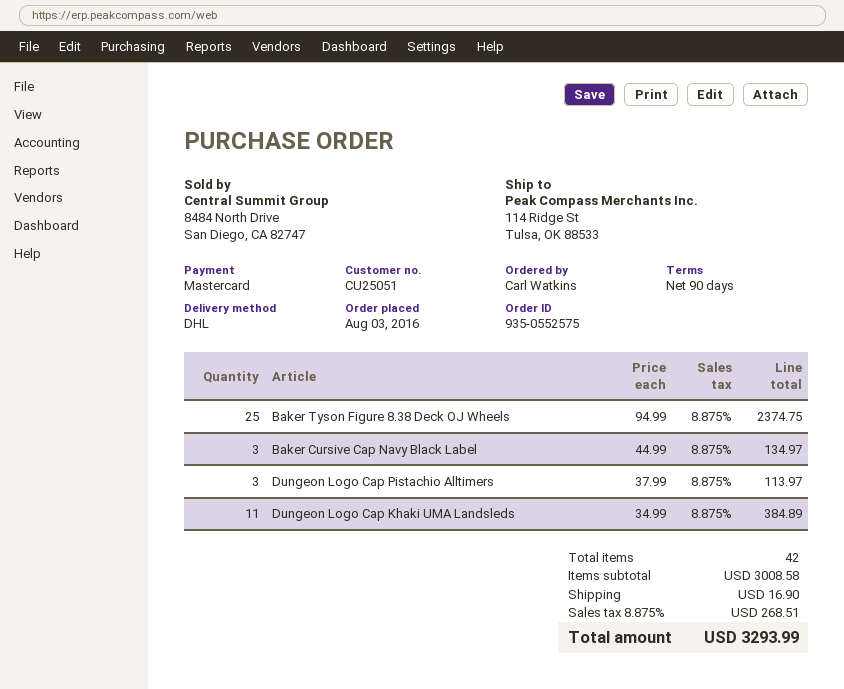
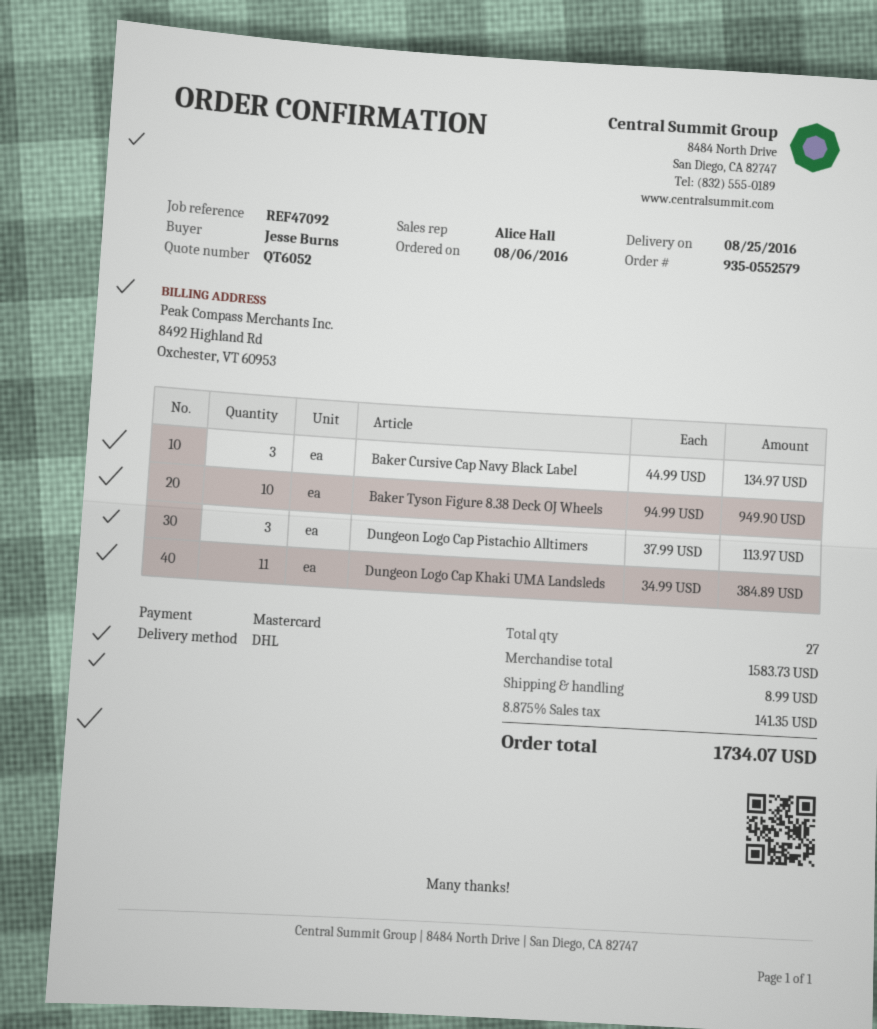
order number: 935-0552575 -> 935-0552579
order date: 2016-08-03 -> 2016-08-06
ordered by: Carl Watkins -> Jesse Burns
Baker Tyson Figure 8.38 Deck OJ Wheels: 25 x 94.99 = 2374.75 -> 10 x 94.99 = 949.90
total quantity: 42 -> 27
subtotal: 3008.58 -> 1583.73
shipping: 16.90 -> 8.99
tax: 8.875% = 268.51 -> 8.875% = 141.35
total: 3293.99 -> 1734.07

